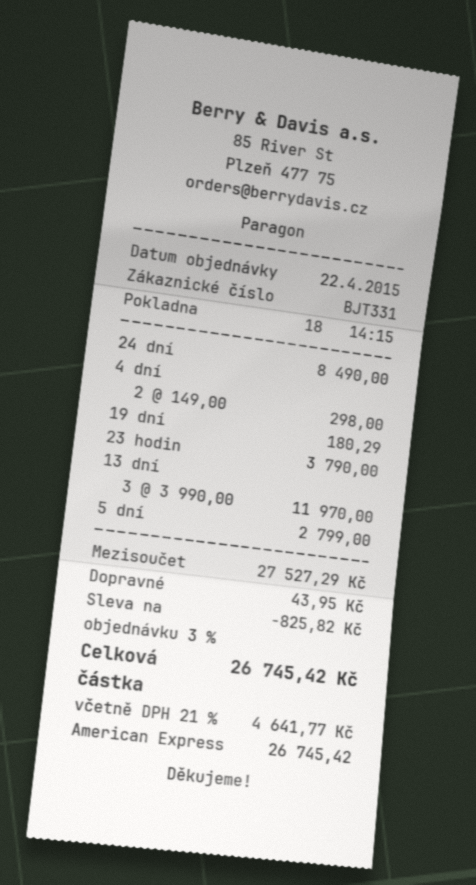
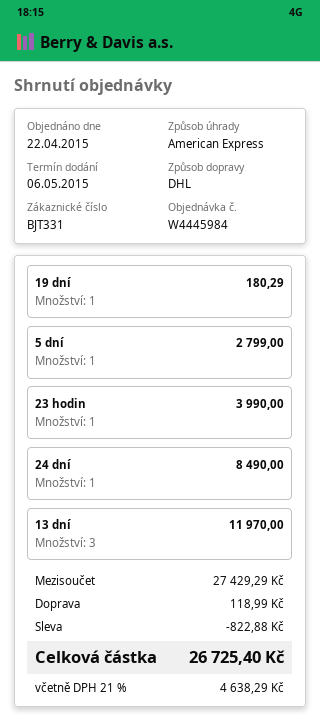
4 dní: 2 for 298.00 -> none
23 hodin: 1 for 3790.00 -> 1 for 3990.00
subtotal: 27527.29 -> 27429.29
discount: 825.82 -> 822.88
shipping: 43.95 -> 118.99
tax: 21% = 4641.77 -> 21% = 4638.29
total: 26745.42 -> 26725.40

